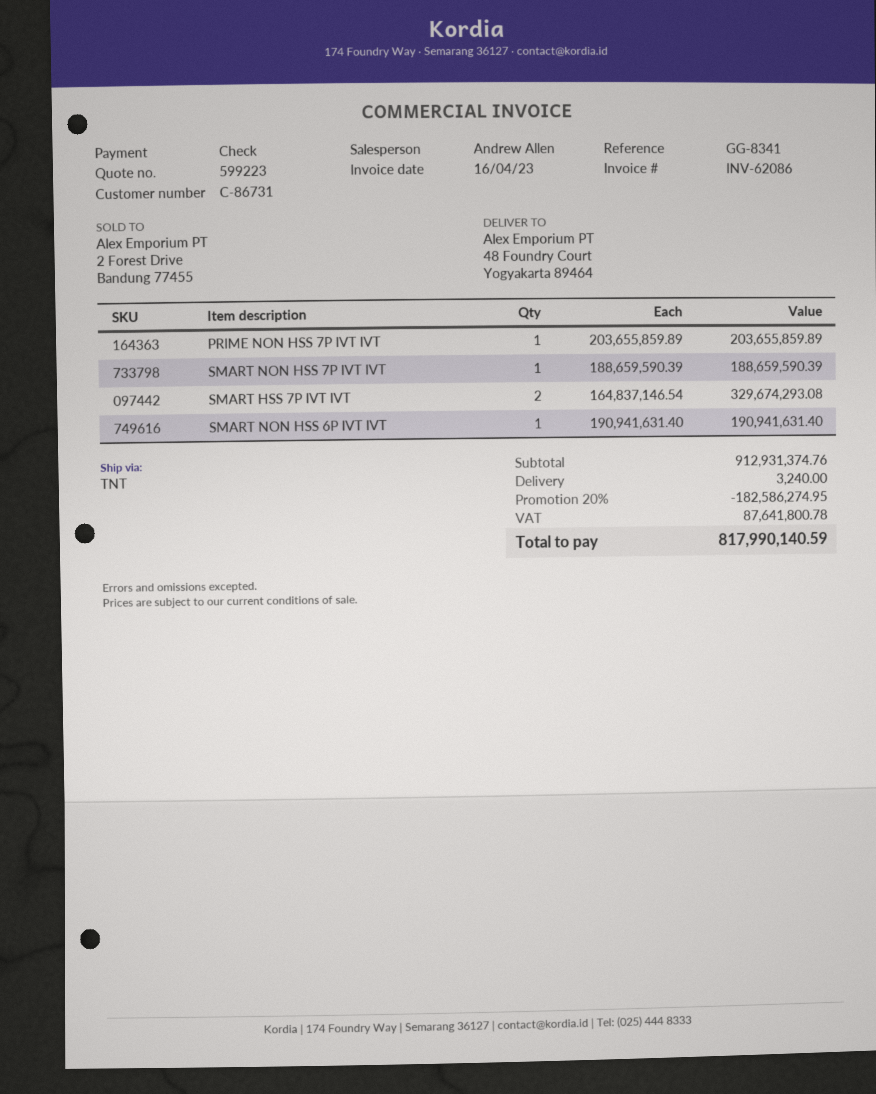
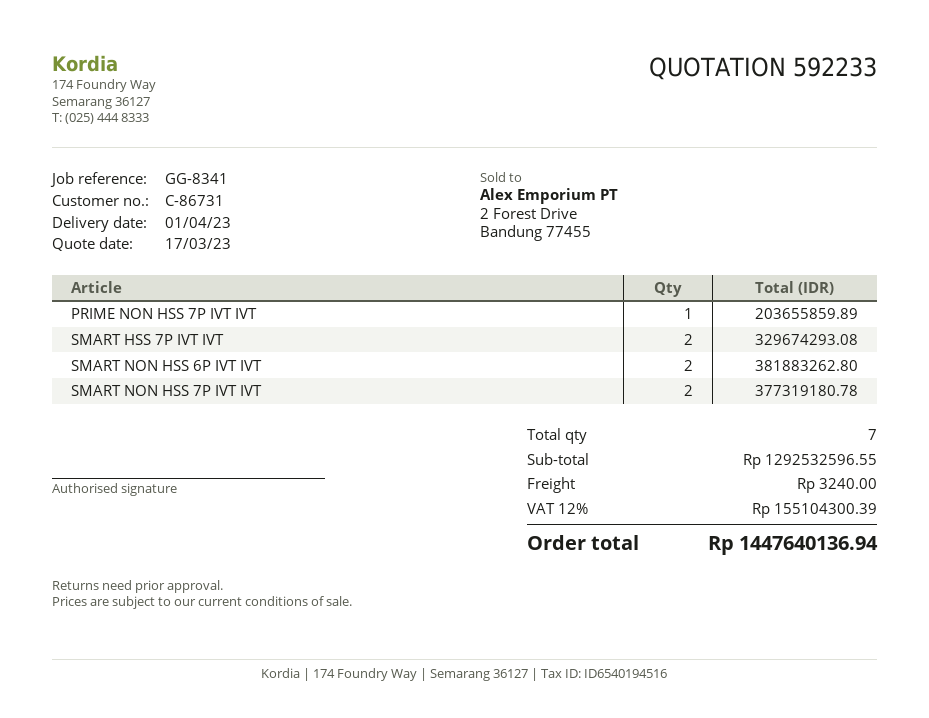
quote number: 599223 -> 592233
SMART NON HSS 7P IVT IVT: 1 for 188659590.39 -> 2 for 377319180.78
SMART NON HSS 6P IVT IVT: 1 for 190941631.40 -> 2 for 381883262.80
subtotal: 912931374.76 -> 1292532596.55
discount: 20% = 182586274.95 -> none
tax: 87641800.78 -> 155104300.39
total: 817990140.59 -> 1447640136.94

